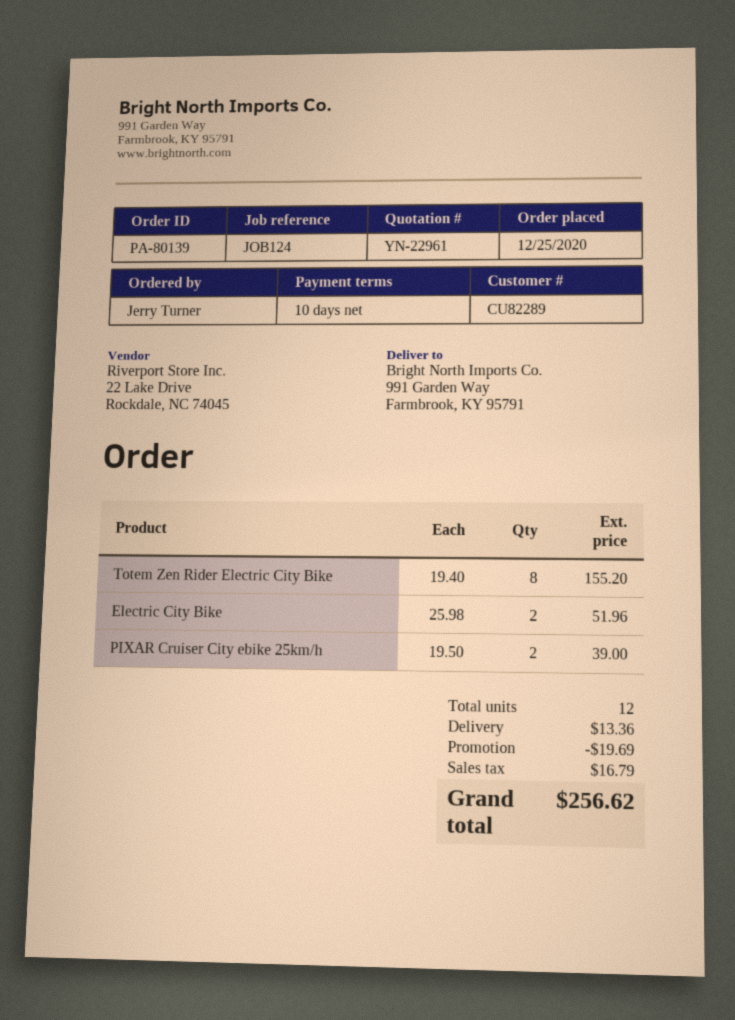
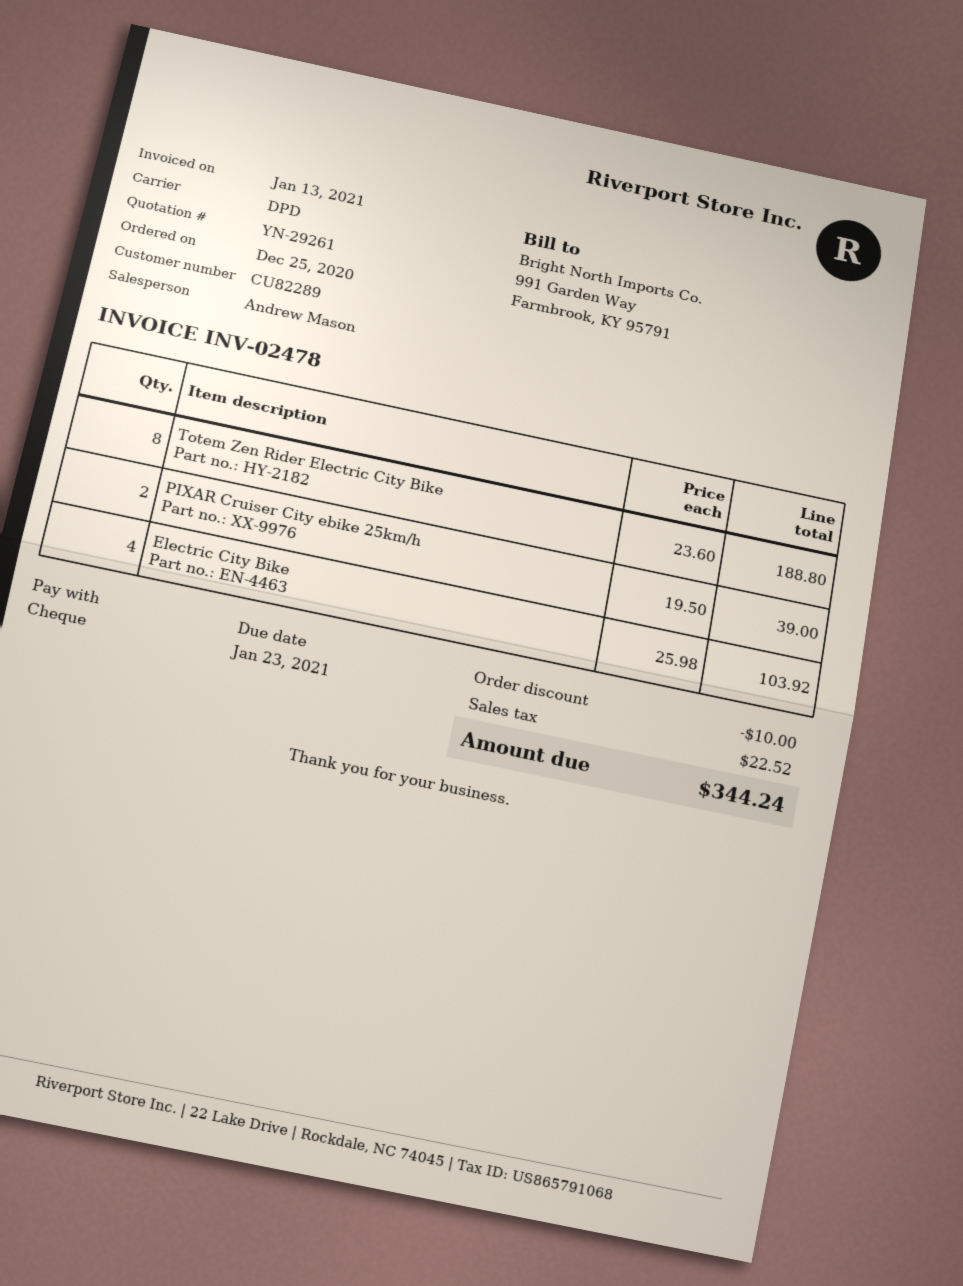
quote number: YN-22961 -> YN-29261
Totem Zen Rider Electric City Bike: 8 x 19.40 = 155.20 -> 8 x 23.60 = 188.80
Electric City Bike: 2 x 25.98 = 51.96 -> 4 x 25.98 = 103.92
discount: 19.69 -> 10.00
shipping: 13.36 -> none
tax: 16.79 -> 22.52
total: 256.62 -> 344.24

